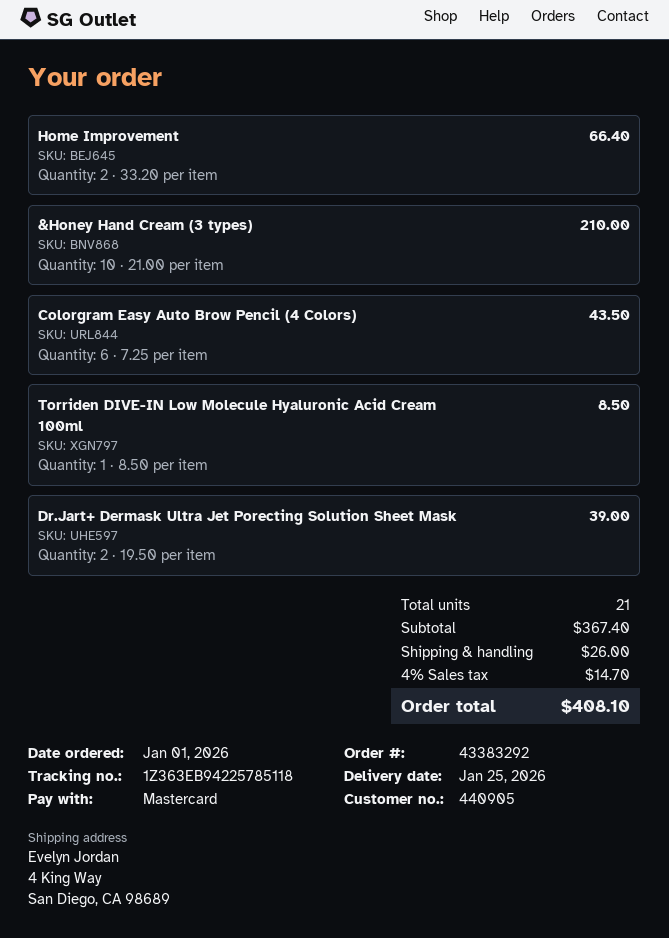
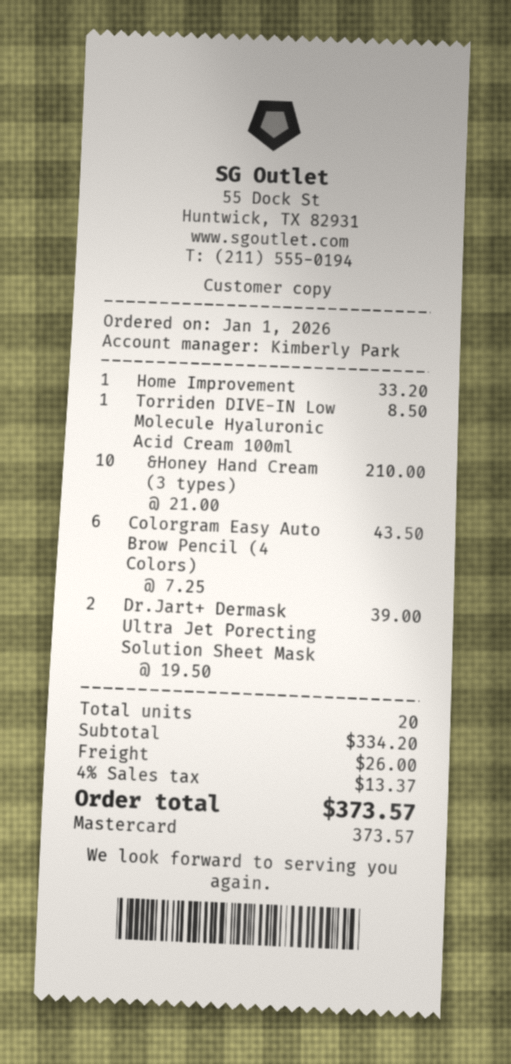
Home Improvement: 2 x 33.20 = 66.40 -> 1 x 33.20 = 33.20
total quantity: 21 -> 20
subtotal: 367.40 -> 334.20
tax: 4% = 14.70 -> 4% = 13.37
total: 408.10 -> 373.57

